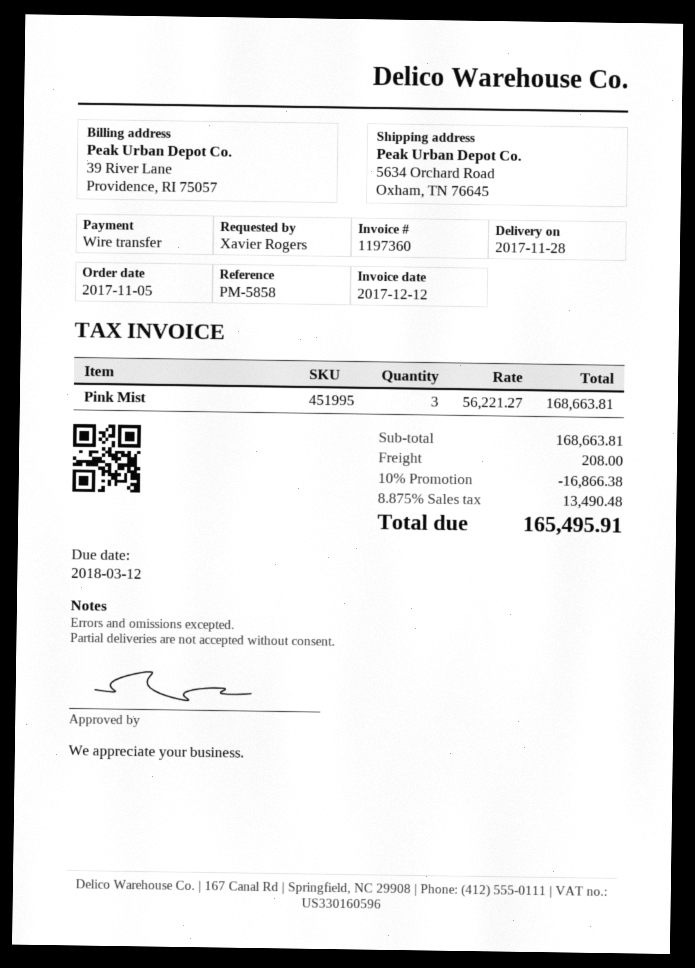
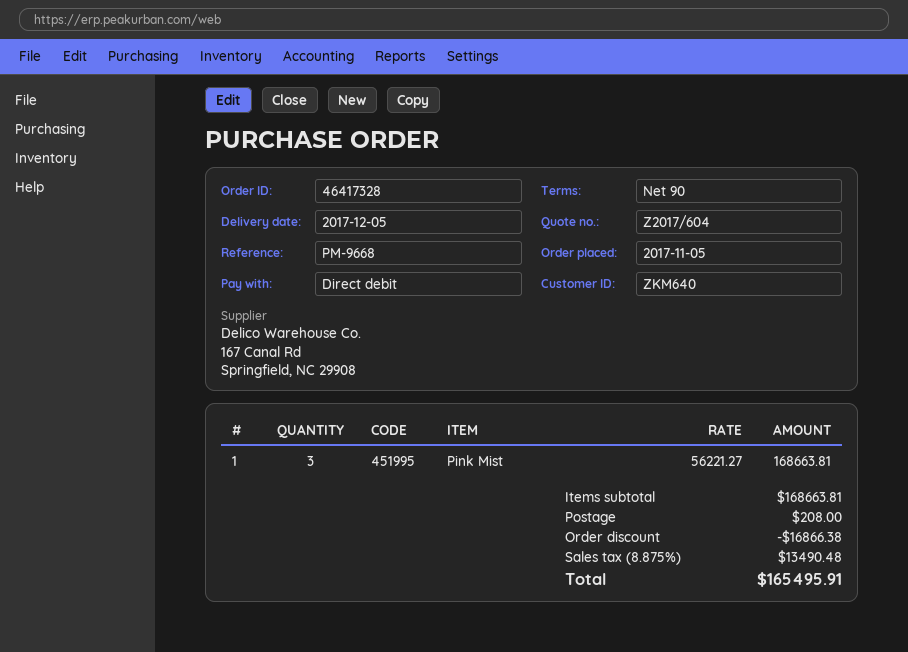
delivery date: 2017-11-28 -> 2017-12-05
reference: PM-5858 -> PM-9668
payment method: bank transfer -> direct debit

